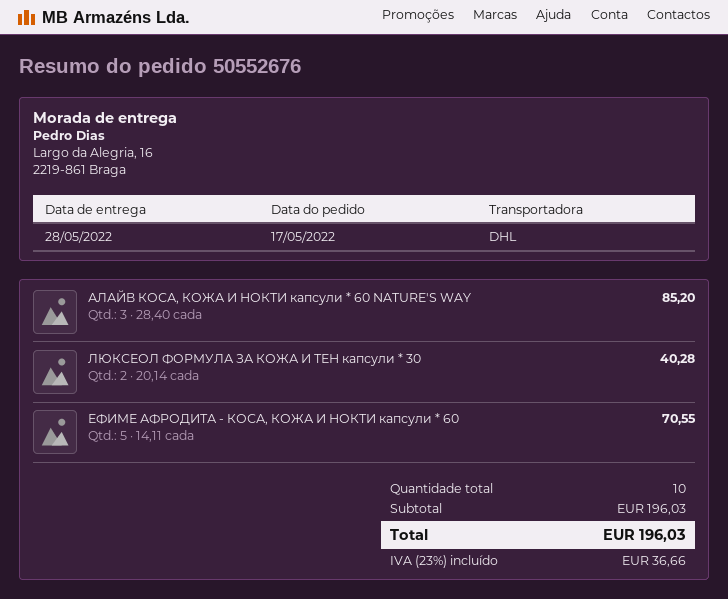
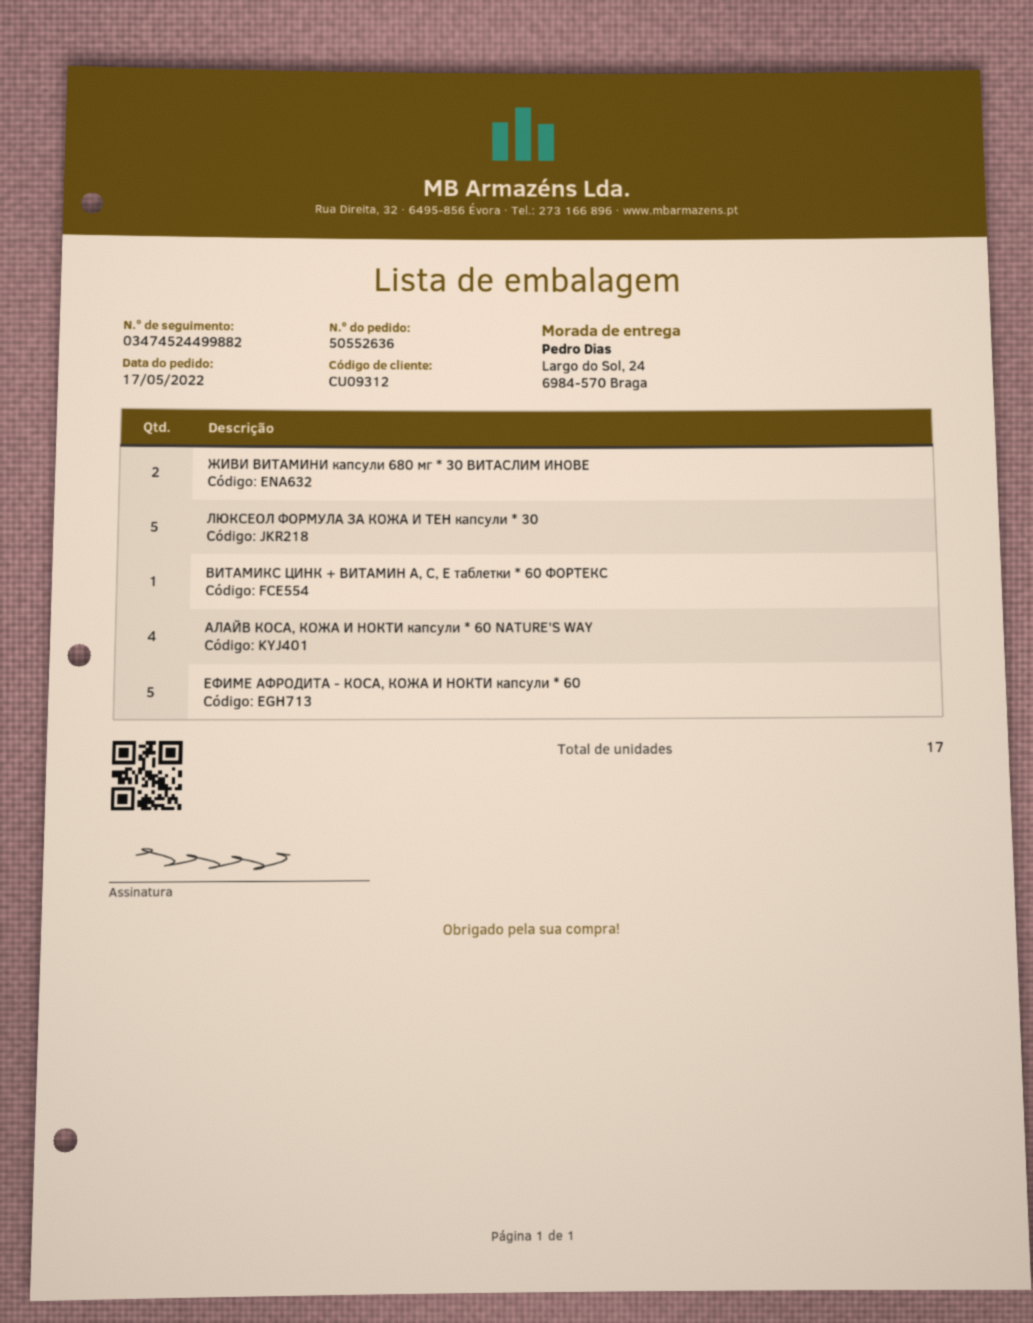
order number: 50552676 -> 50552636
ship to: Largo da Alegria, 16, 2219-861 Braga -> Largo do Sol, 24, 6984-570 Braga
АЛАЙВ КОСА, КОЖА И НОКТИ капсули * 60 NATURE'S WAY: 3 -> 4
ЛЮКСЕОЛ ФОРМУЛА ЗА КОЖА И ТЕН капсули * 30: 2 -> 5
ЖИВИ ВИТАМИНИ капсули 680 мг * 30 ВИТАСЛИМ ИНОВЕ: none -> 2
ВИТАМИКС ЦИНК + ВИТАМИН A, C, E таблетки * 60 ФОРТЕКС: none -> 1
total quantity: 10 -> 17

